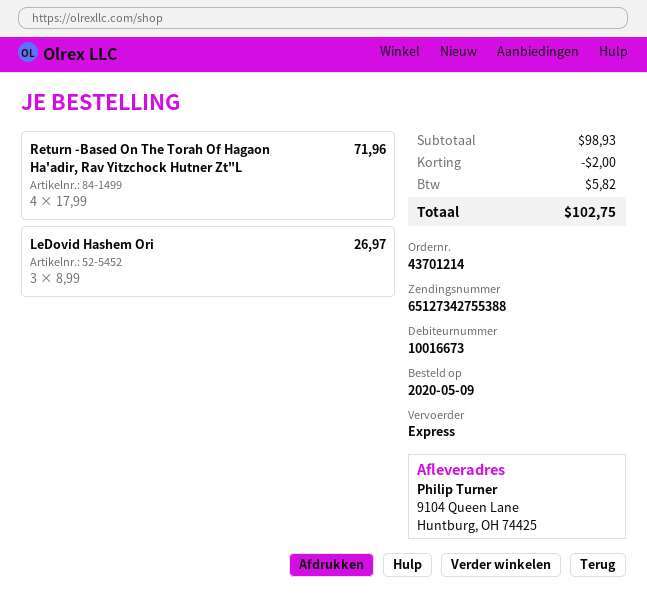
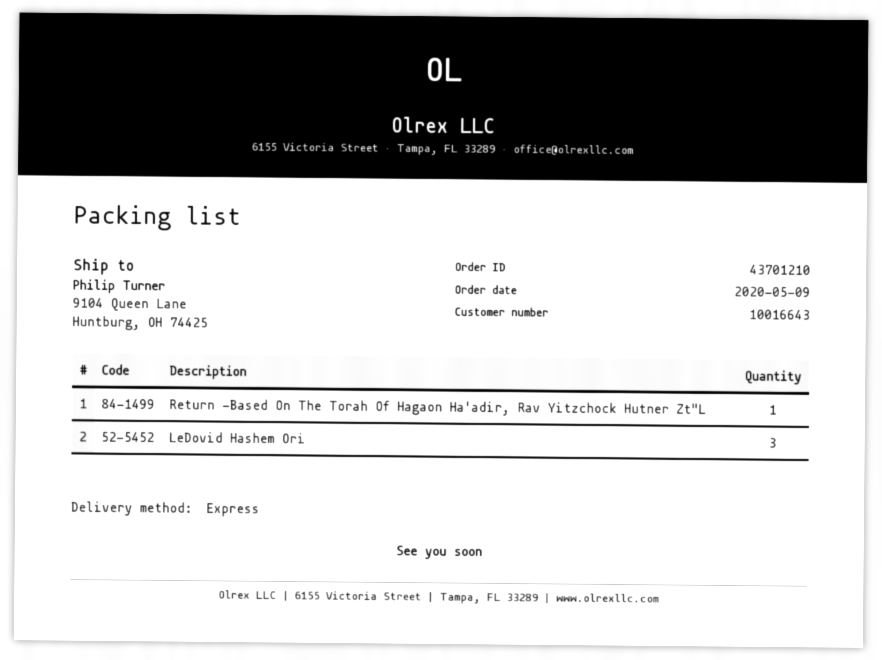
order number: 43701214 -> 43701210
customer number: 10016673 -> 10016643
Return -Based On The Torah Of Hagaon Ha'adir, Rav Yitzchock Hutner Zt"L: 4 -> 1

